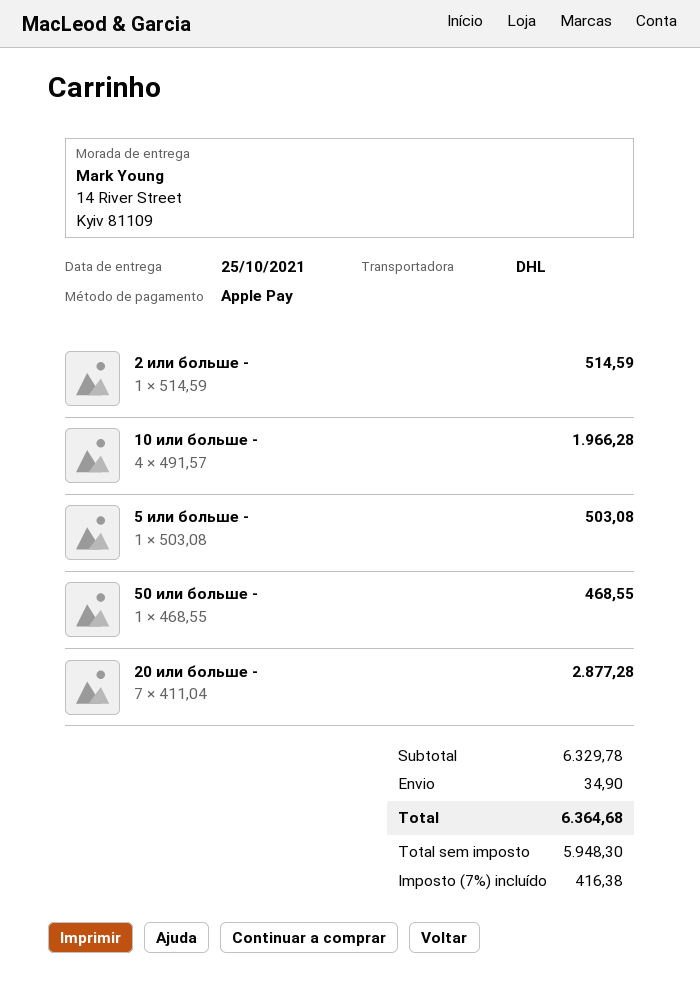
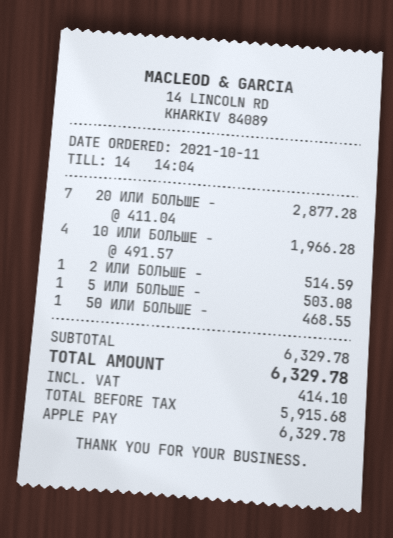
shipping: 34.90 -> none
net: 5948.30 -> 5915.68
tax: 416.38 -> 414.10
total: 6364.68 -> 6329.78

